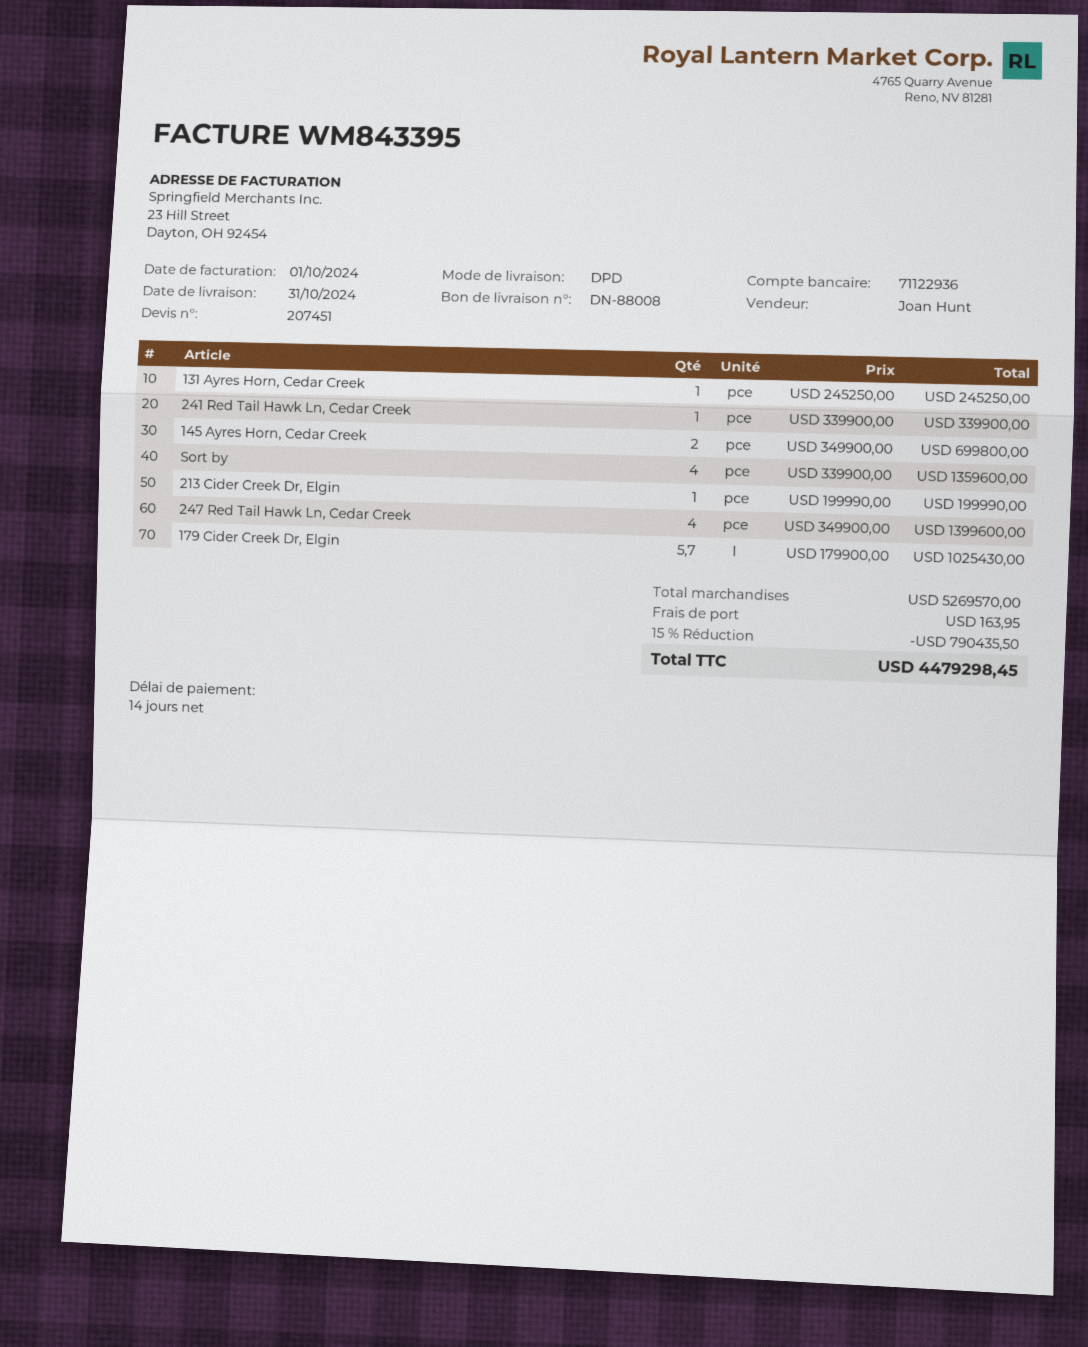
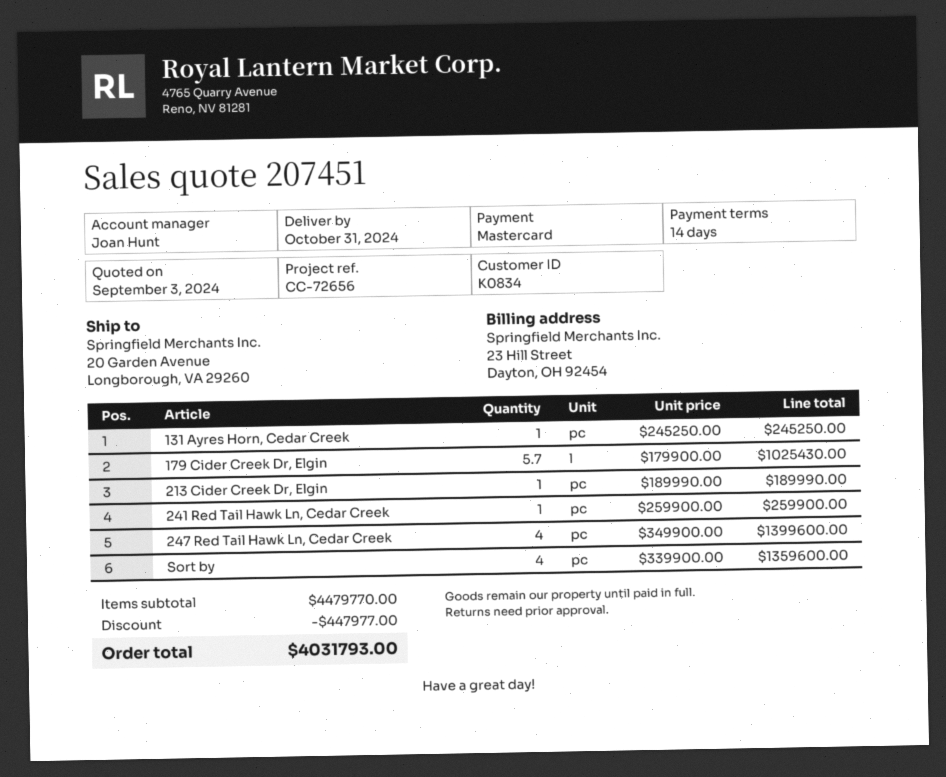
241 Red Tail Hawk Ln, Cedar Creek: 1 x 339900.00 = 339900.00 -> 1 x 259900.00 = 259900.00
145 Ayres Horn, Cedar Creek: 2 x 349900.00 = 699800.00 -> none
213 Cider Creek Dr, Elgin: 1 x 199990.00 = 199990.00 -> 1 x 189990.00 = 189990.00
subtotal: 5269570.00 -> 4479770.00
discount: 790435.50 -> 447977.00
shipping: 163.95 -> none
total: 4479298.45 -> 4031793.00

